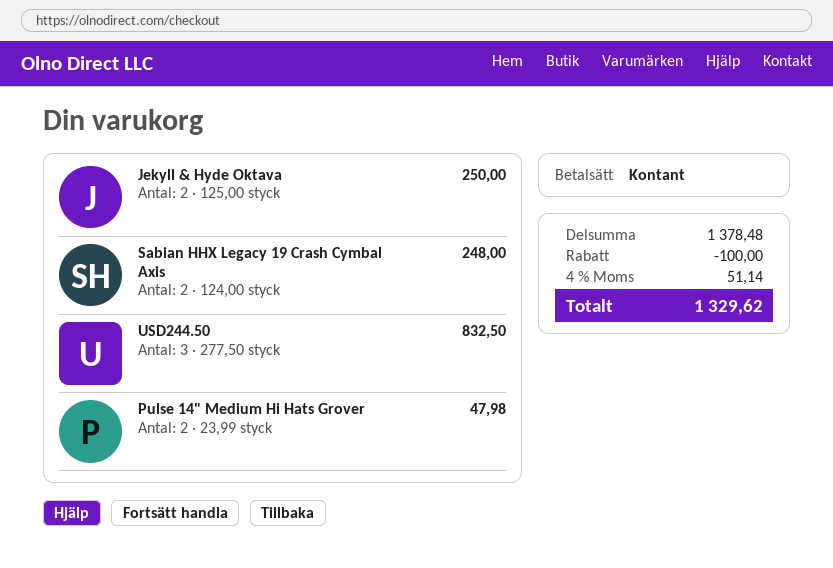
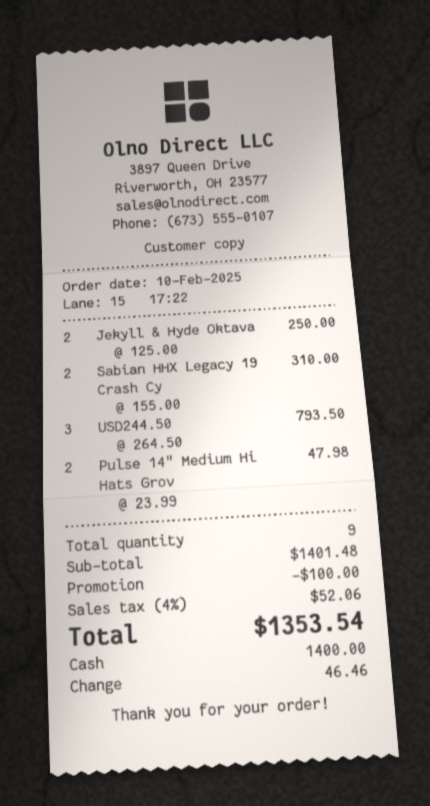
Sabian HHX Legacy 19 Crash Cymbal Axis: 2 x 124.00 = 248.00 -> 2 x 155.00 = 310.00
USD244.50: 3 x 277.50 = 832.50 -> 3 x 264.50 = 793.50
subtotal: 1378.48 -> 1401.48
tax: 4% = 51.14 -> 4% = 52.06
total: 1329.62 -> 1353.54

